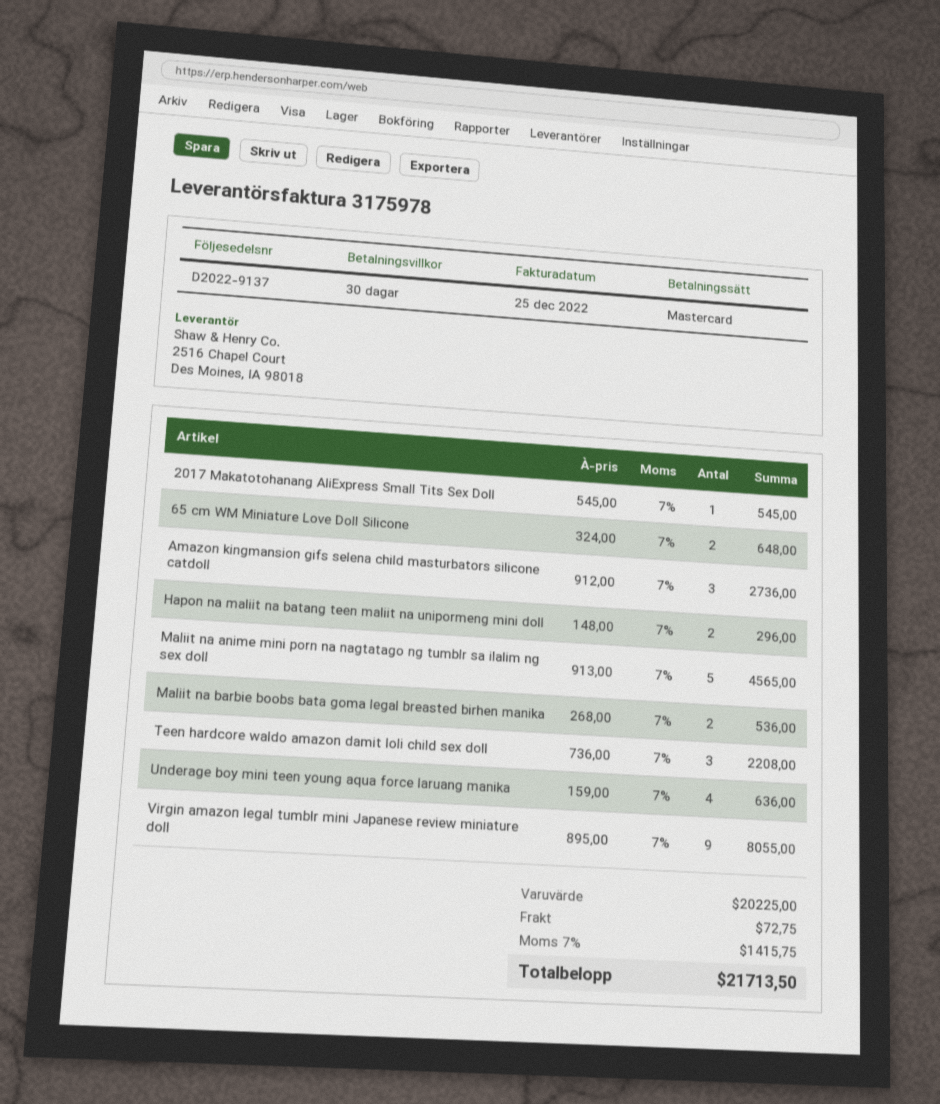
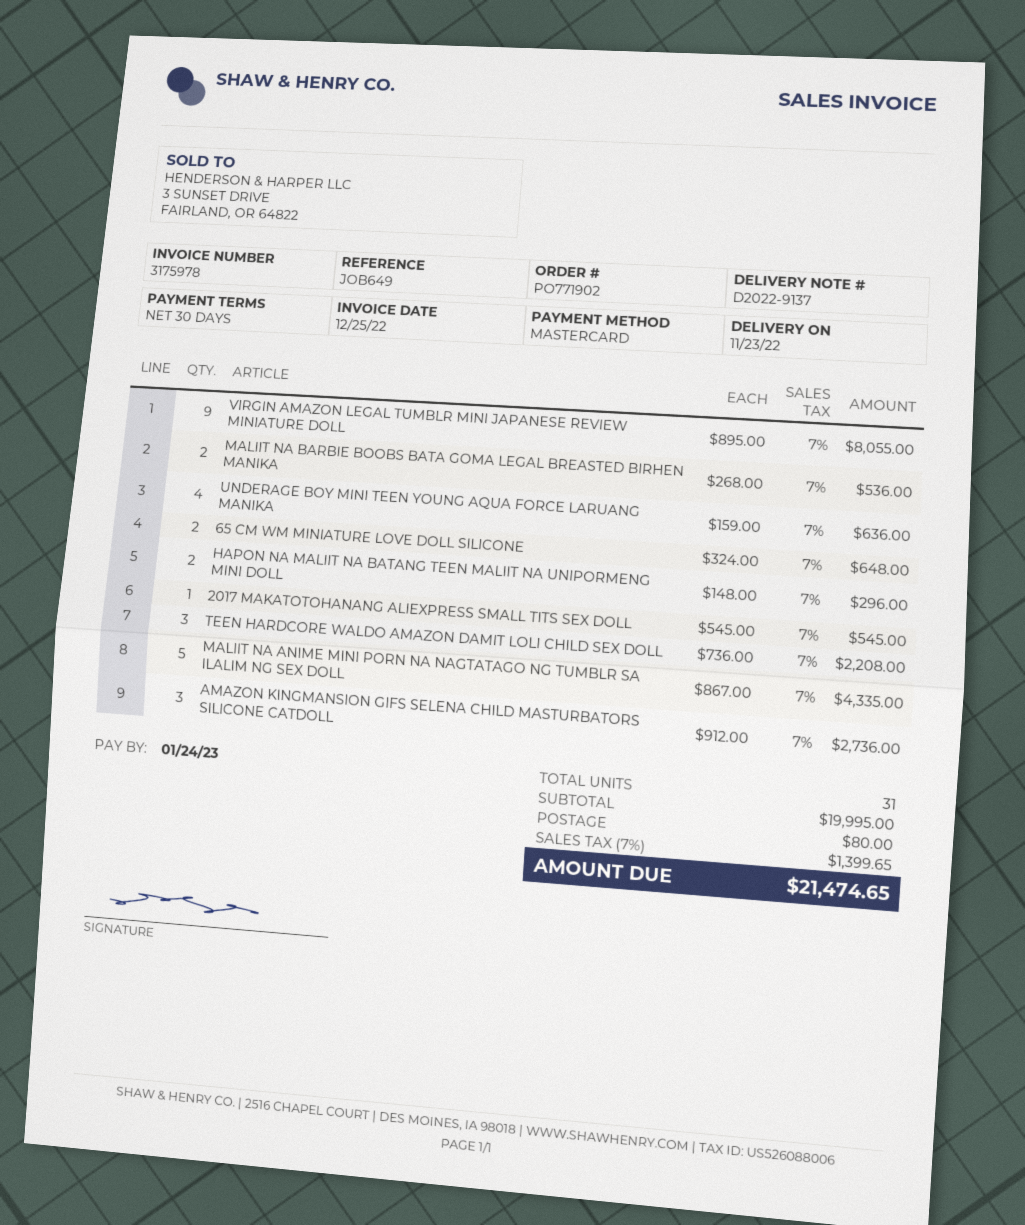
Maliit na anime mini porn na nagtatago ng tumblr sa ilalim ng sex doll: 5 x 913.00 = 4565.00 -> 5 x 867.00 = 4335.00
subtotal: 20225.00 -> 19995.00
shipping: 72.75 -> 80.00
tax: 7% = 1415.75 -> 7% = 1399.65
total: 21713.50 -> 21474.65

